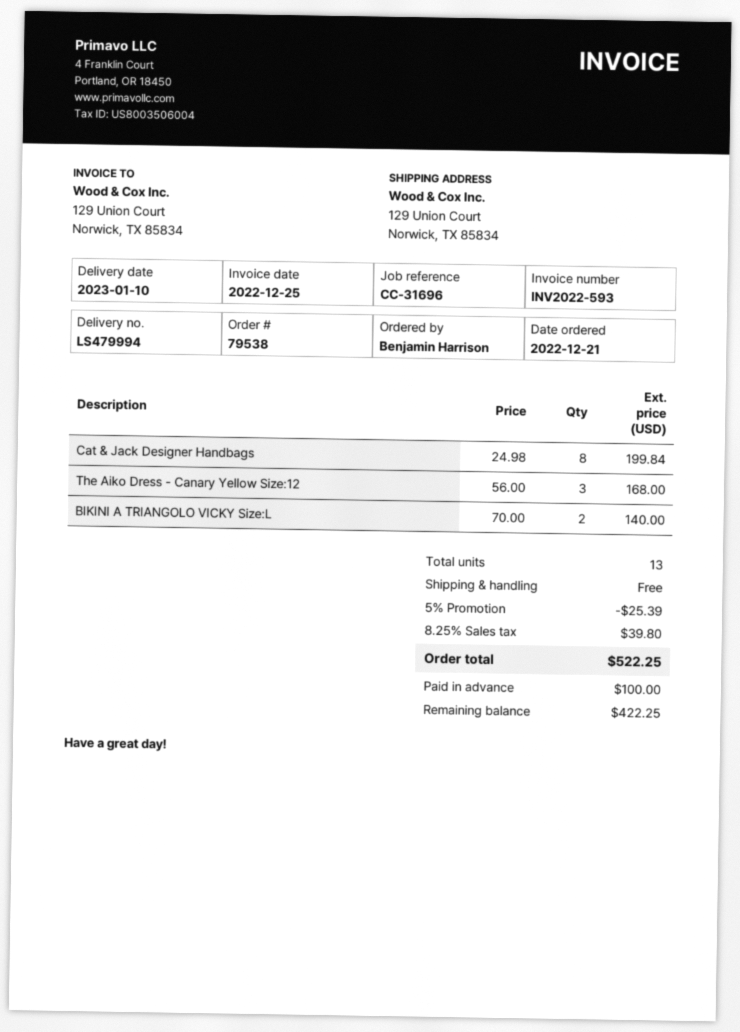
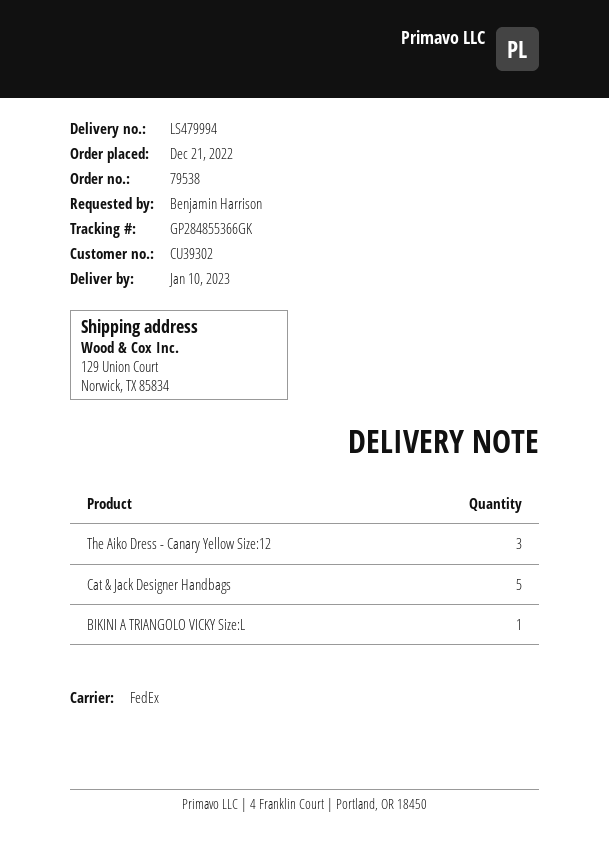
Cat & Jack Designer Handbags: 8 -> 5
BIKINI A TRIANGOLO VICKY Size:L: 2 -> 1

